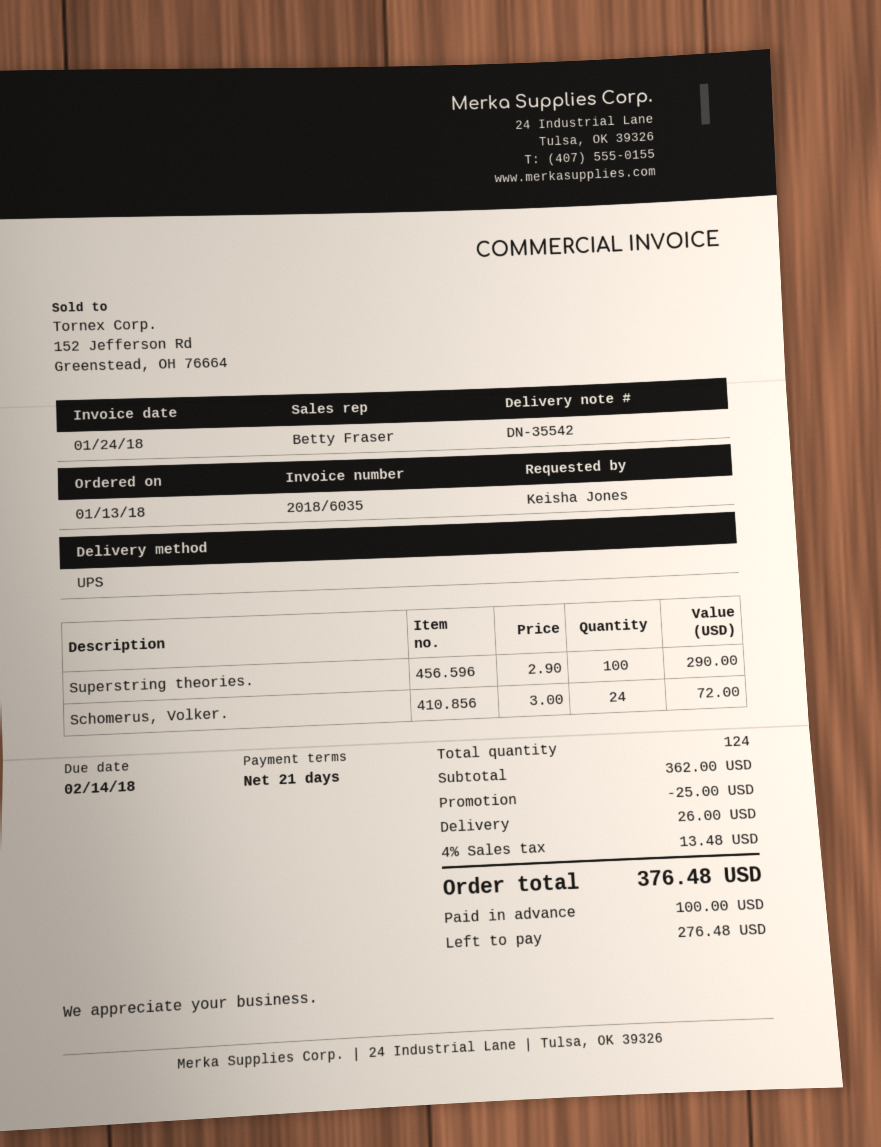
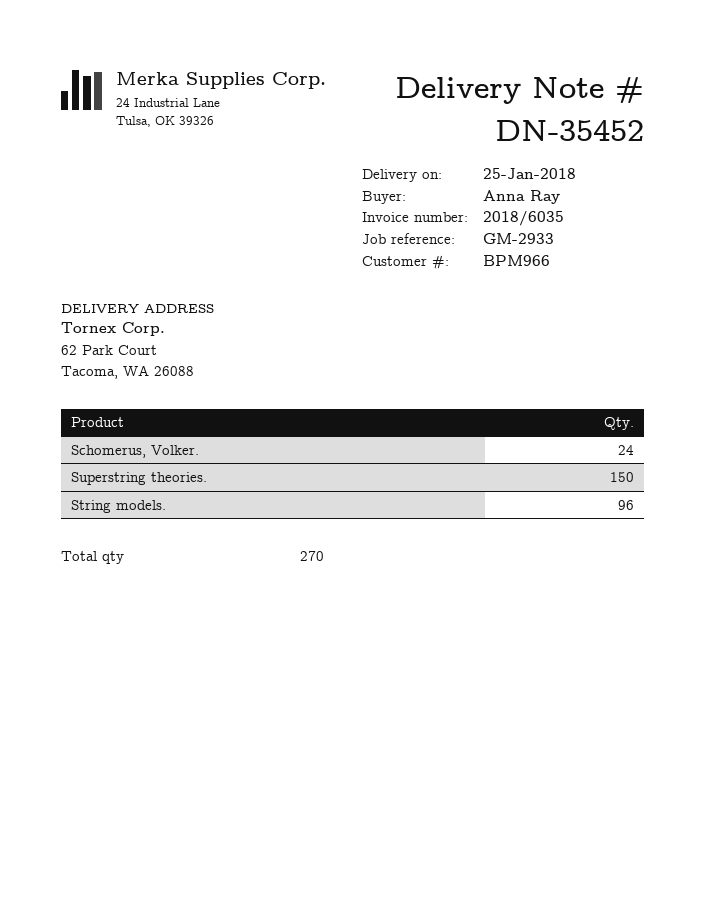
delivery note number: DN-35542 -> DN-35452
ordered by: Keisha Jones -> Anna Ray
Superstring theories.: 100 -> 150
String models.: none -> 96
total quantity: 124 -> 270

